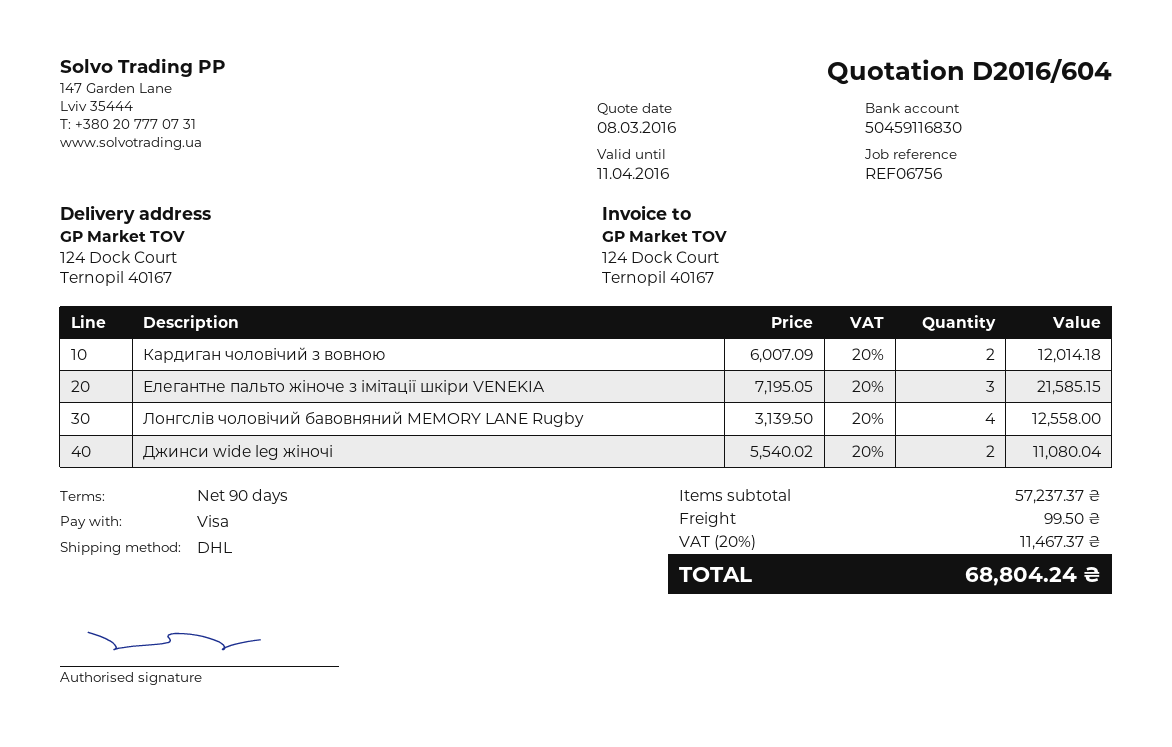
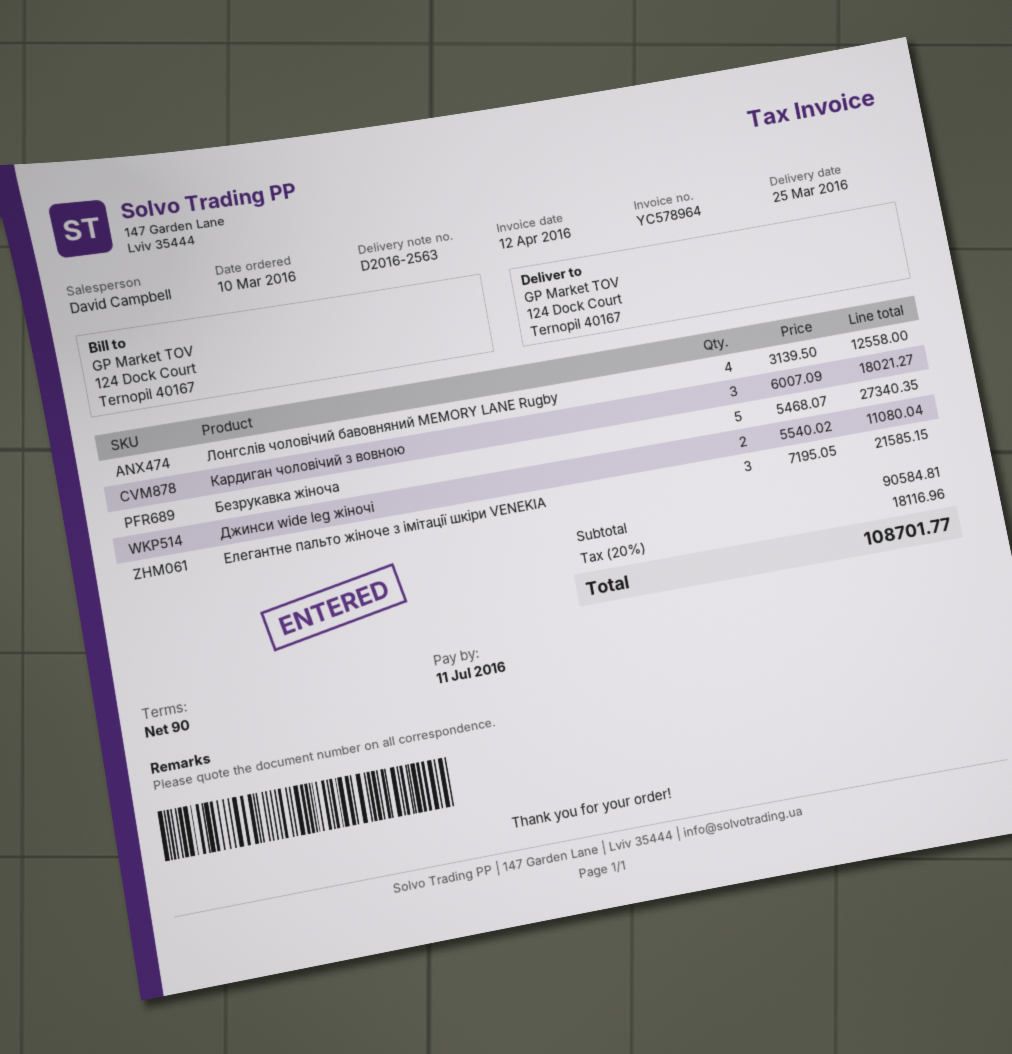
Кардиган чоловічий з вовною: 2 x 6007.09 = 12014.18 -> 3 x 6007.09 = 18021.27
Безрукавка жіноча: none -> 5 x 5468.07 = 27340.35
subtotal: 57237.37 -> 90584.81
shipping: 99.50 -> none
tax: 20% = 11467.37 -> 20% = 18116.96
total: 68804.24 -> 108701.77

